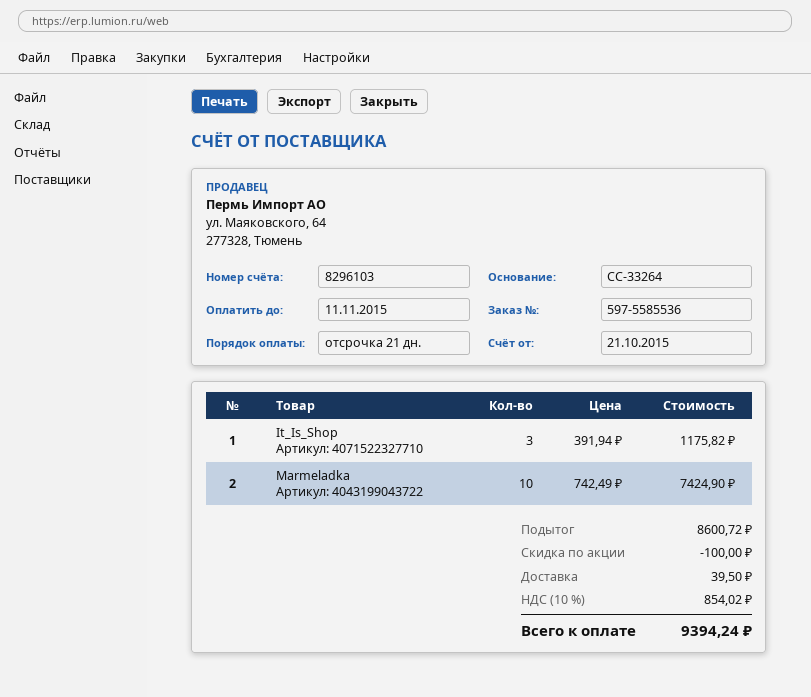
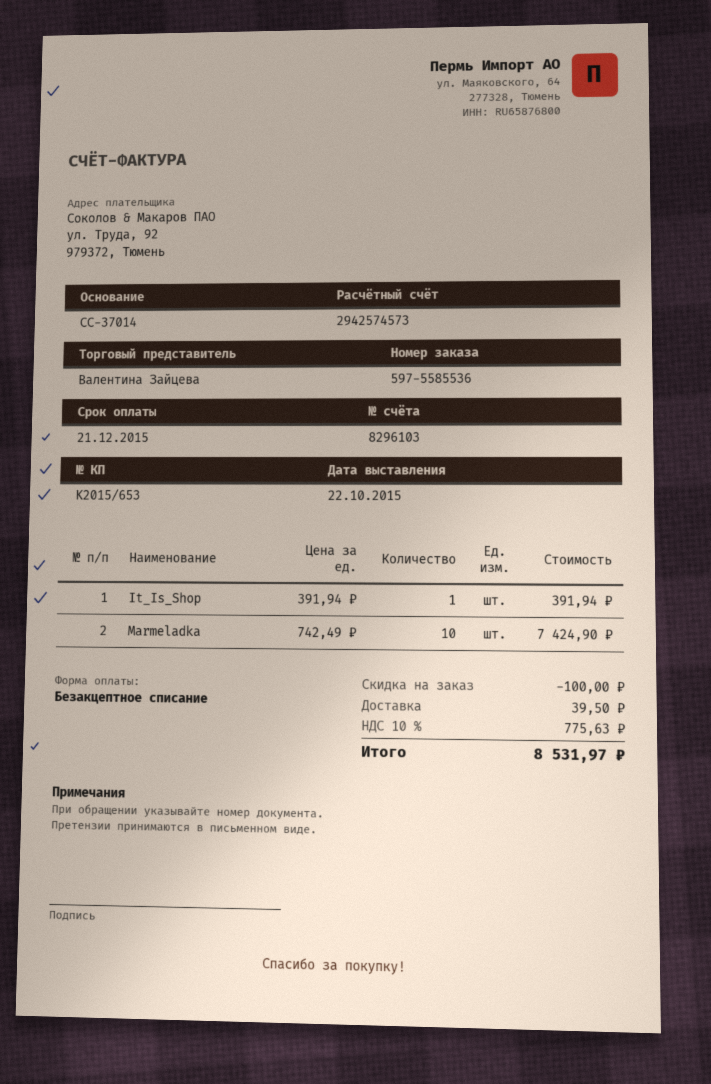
invoice date: 2015-10-21 -> 2015-10-22
due date: 2015-11-11 -> 2015-12-21
reference: CC-33264 -> CC-37014
It_Is_Shop: 3 x 391.94 = 1175.82 -> 1 x 391.94 = 391.94
tax: 10% = 854.02 -> 10% = 775.63
total: 9394.24 -> 8531.97

